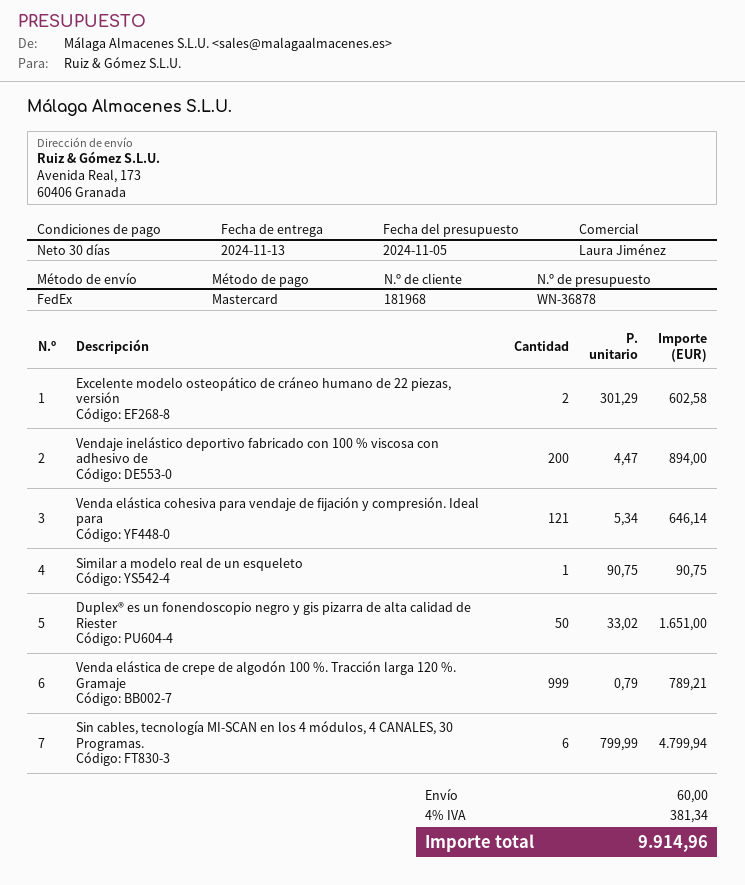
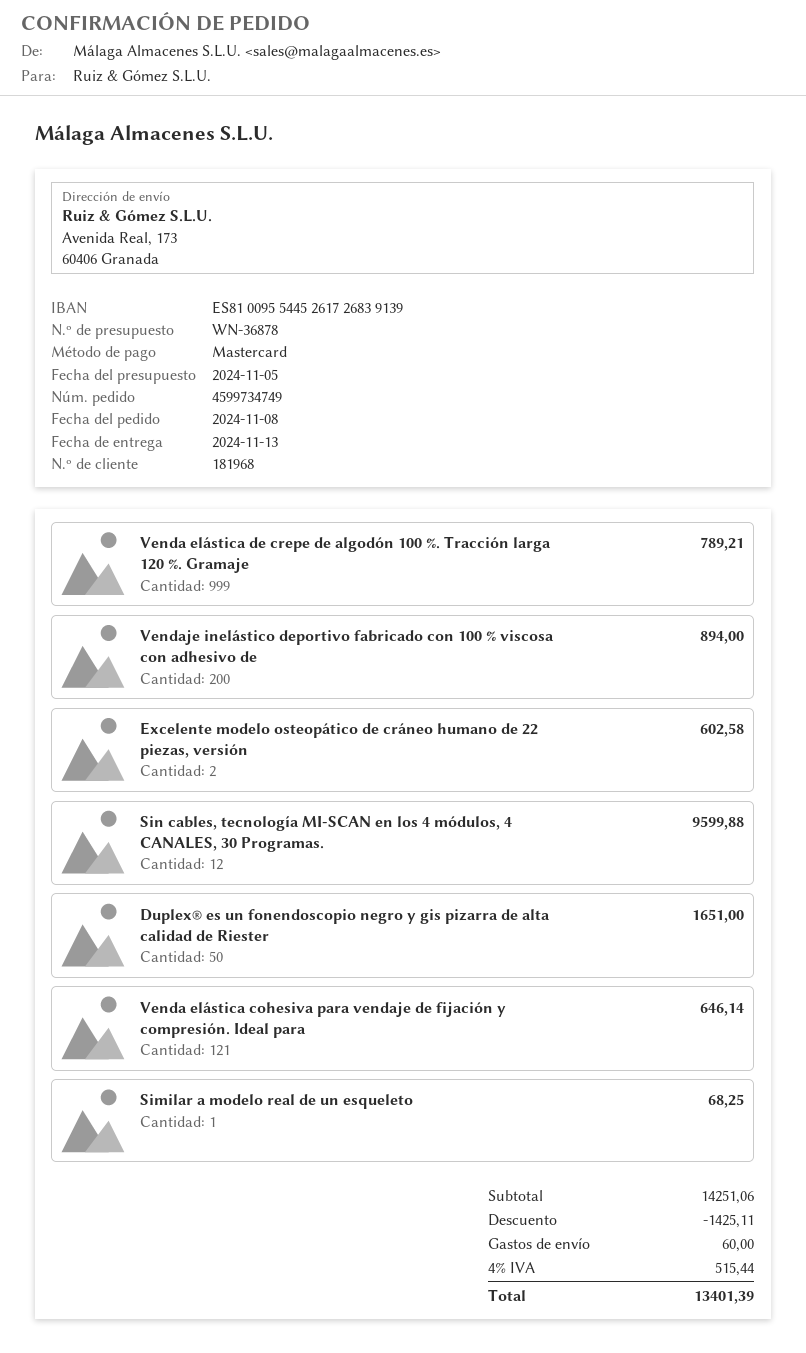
Similar a modelo real de un esqueleto: 1 for 90.75 -> 1 for 68.25
Sin cables, tecnología MI-SCAN en los 4 módulos, 4 CANALES, 30 Programas.: 6 for 4799.94 -> 12 for 9599.88
discount: none -> 1425.11
tax: 4% = 381.34 -> 4% = 515.44
total: 9914.96 -> 13401.39

